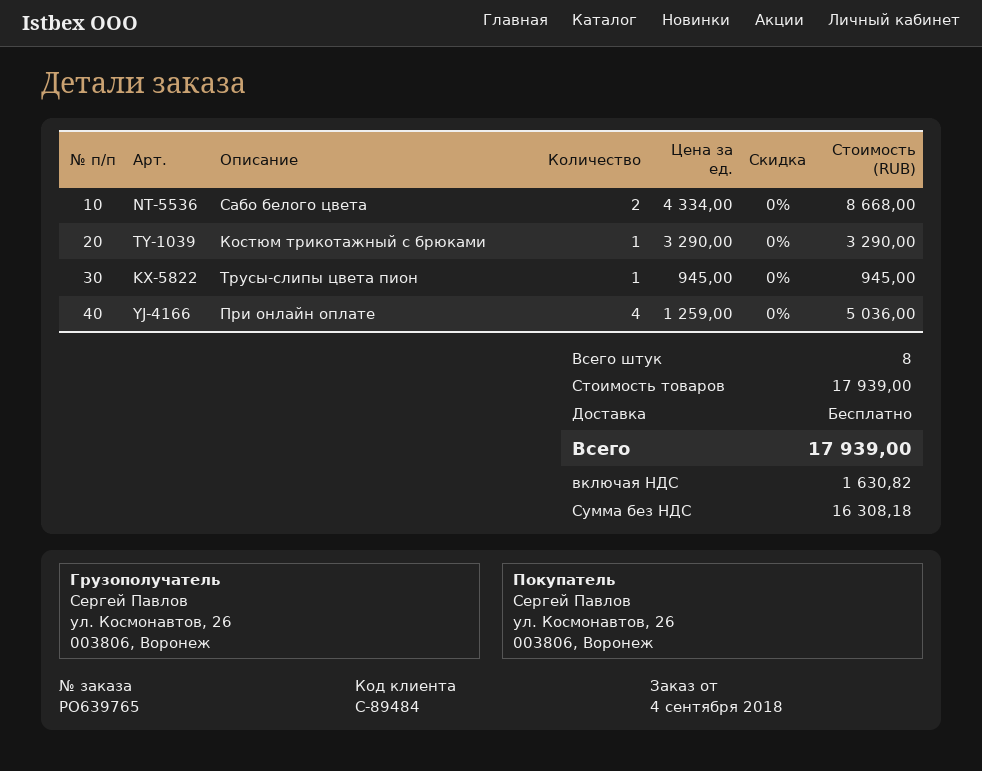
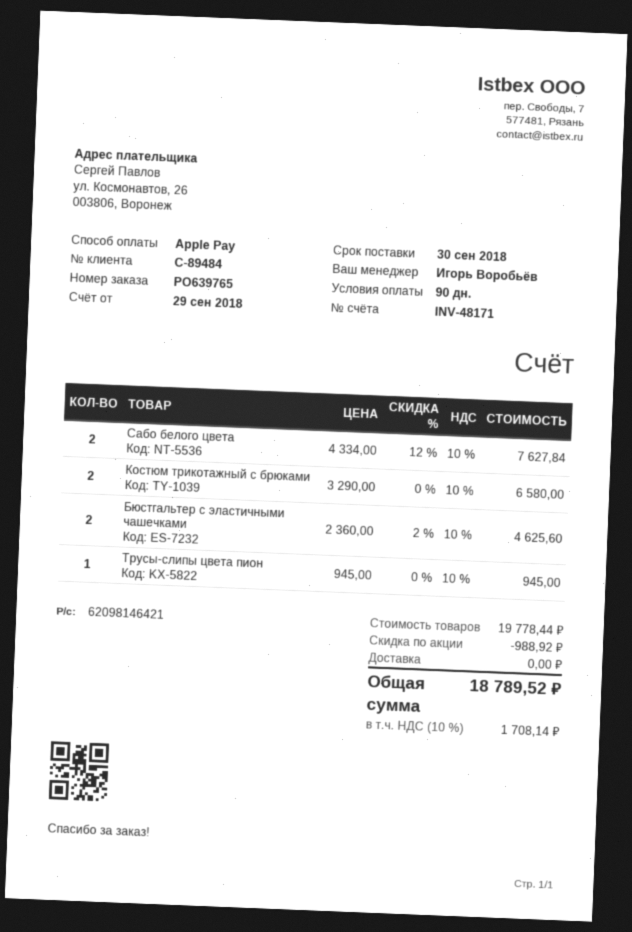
Сабо белого цвета: 2 x 4334.00 = 8668.00 -> 2 x 4334.00 - 12% = 7627.84
Костюм трикотажный с брюками: 1 x 3290.00 = 3290.00 -> 2 x 3290.00 = 6580.00
При онлайн оплате: 4 x 1259.00 = 5036.00 -> none
Бюстгальтер с эластичными чашечками: none -> 2 x 2360.00 - 2% = 4625.60
subtotal: 17939.00 -> 19778.44
discount: none -> 988.92
tax: 1630.82 -> 1708.14
total: 17939.00 -> 18789.52

